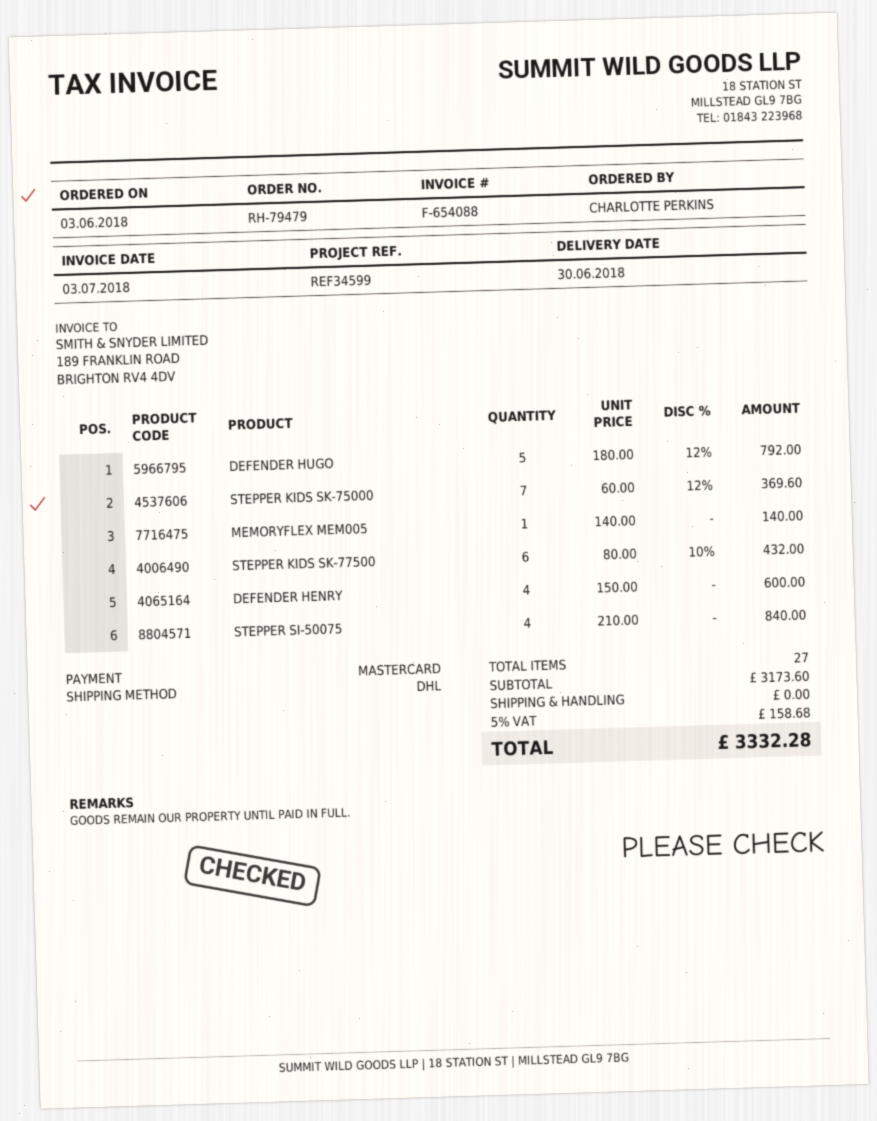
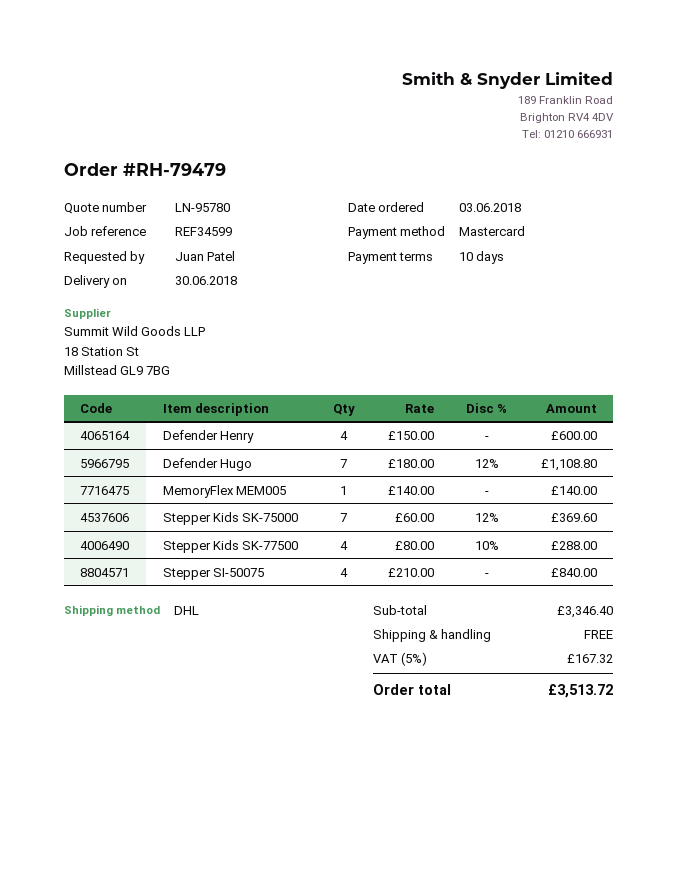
ordered by: CHARLOTTE PERKINS -> Juan Patel
DEFENDER HUGO: 5 x 180.00 - 12% = 792.00 -> 7 x 180.00 - 12% = 1108.80
STEPPER KIDS SK-77500: 6 x 80.00 - 10% = 432.00 -> 4 x 80.00 - 10% = 288.00
subtotal: 3173.60 -> 3346.40
tax: 5% = 158.68 -> 5% = 167.32
total: 3332.28 -> 3513.72

